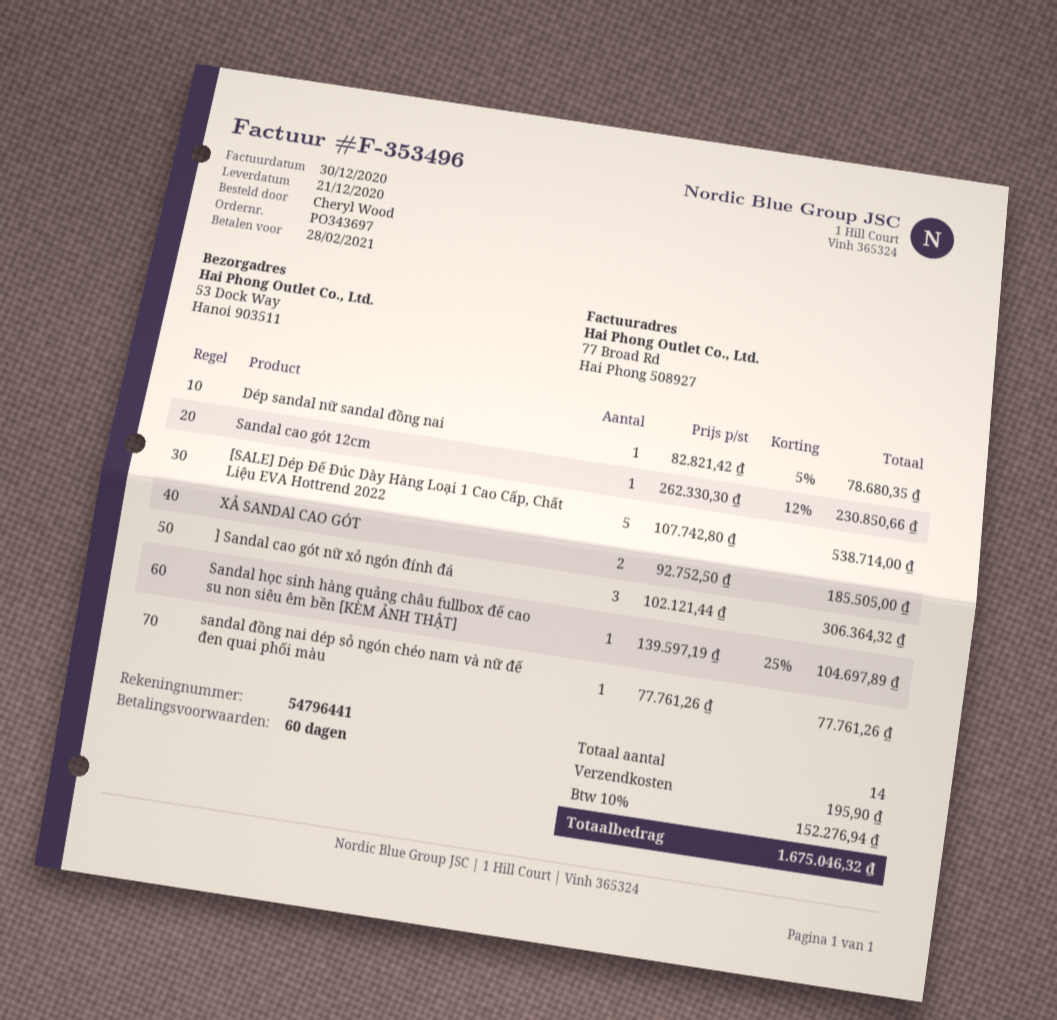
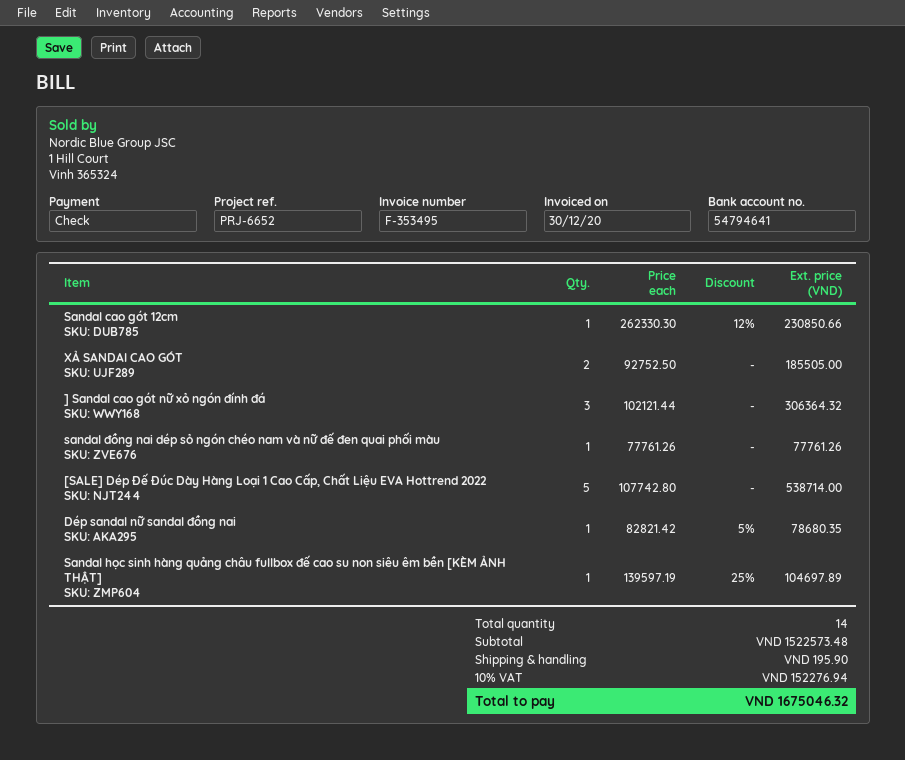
invoice number: F-353496 -> F-353495
bank account: 54796441 -> 54794641

